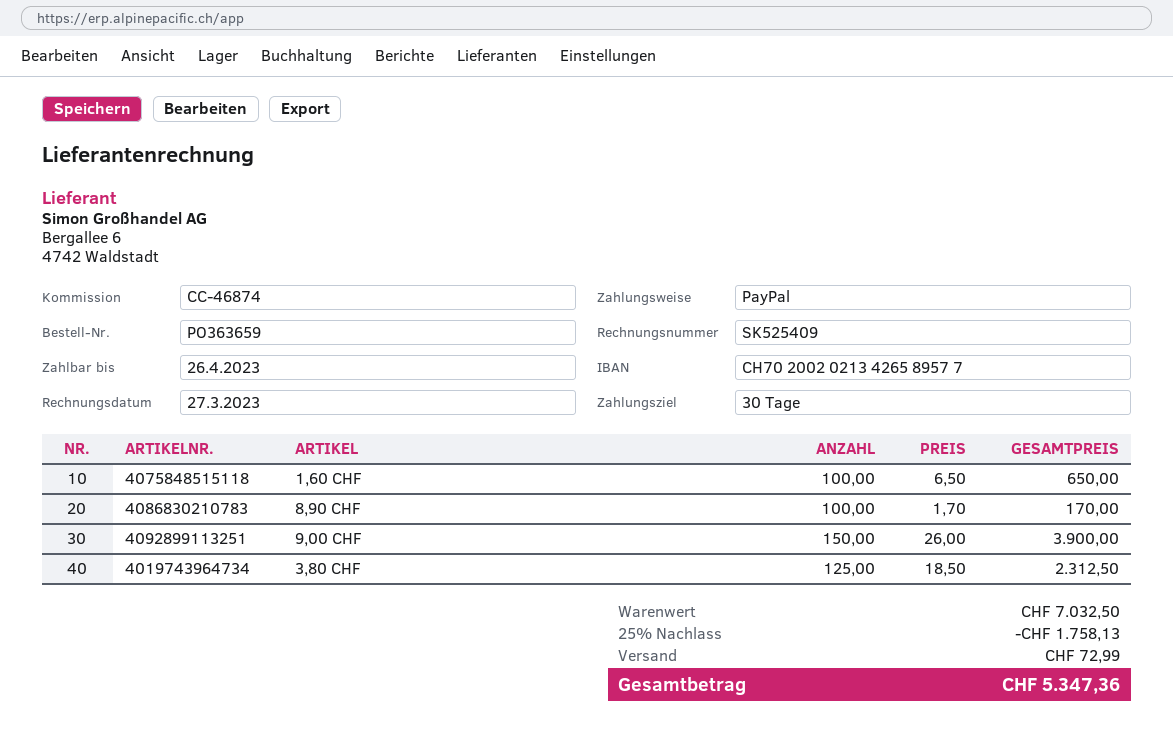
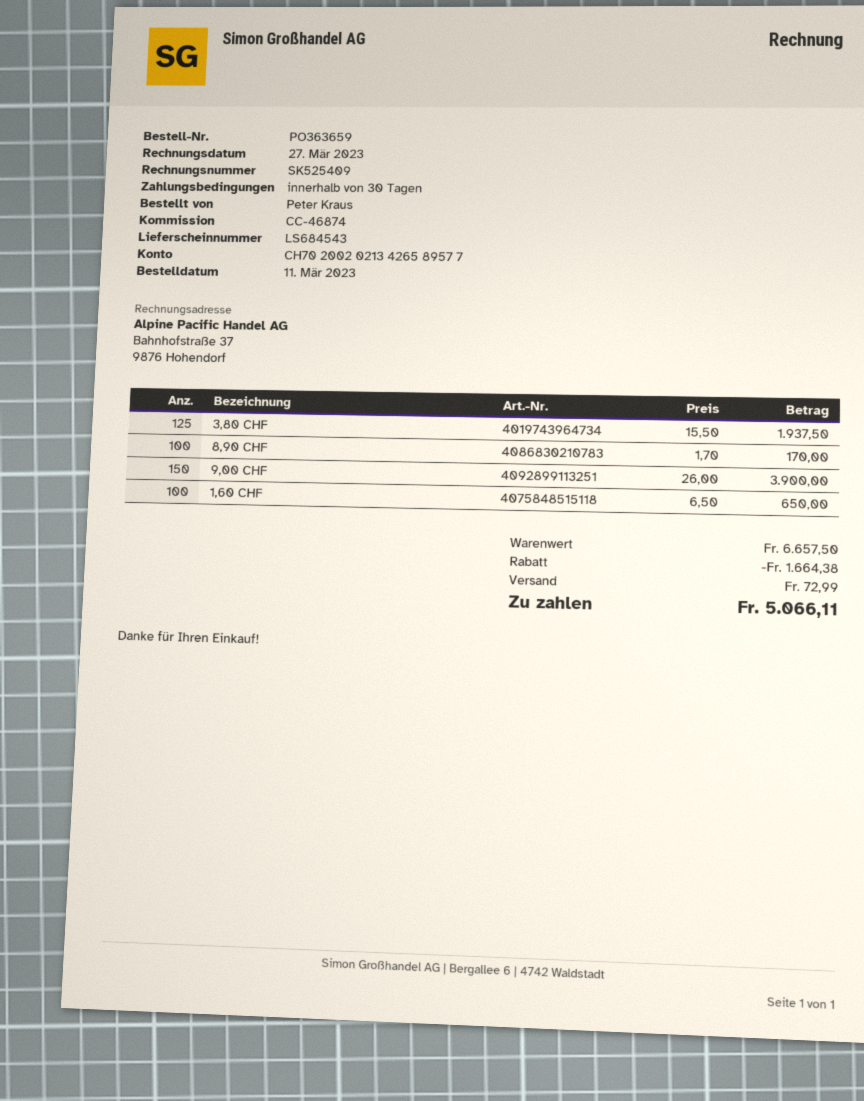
3,80 CHF: 125 x 18.50 = 2312.50 -> 125 x 15.50 = 1937.50
subtotal: 7032.50 -> 6657.50
discount: 1758.13 -> 1664.38
total: 5347.36 -> 5066.11

